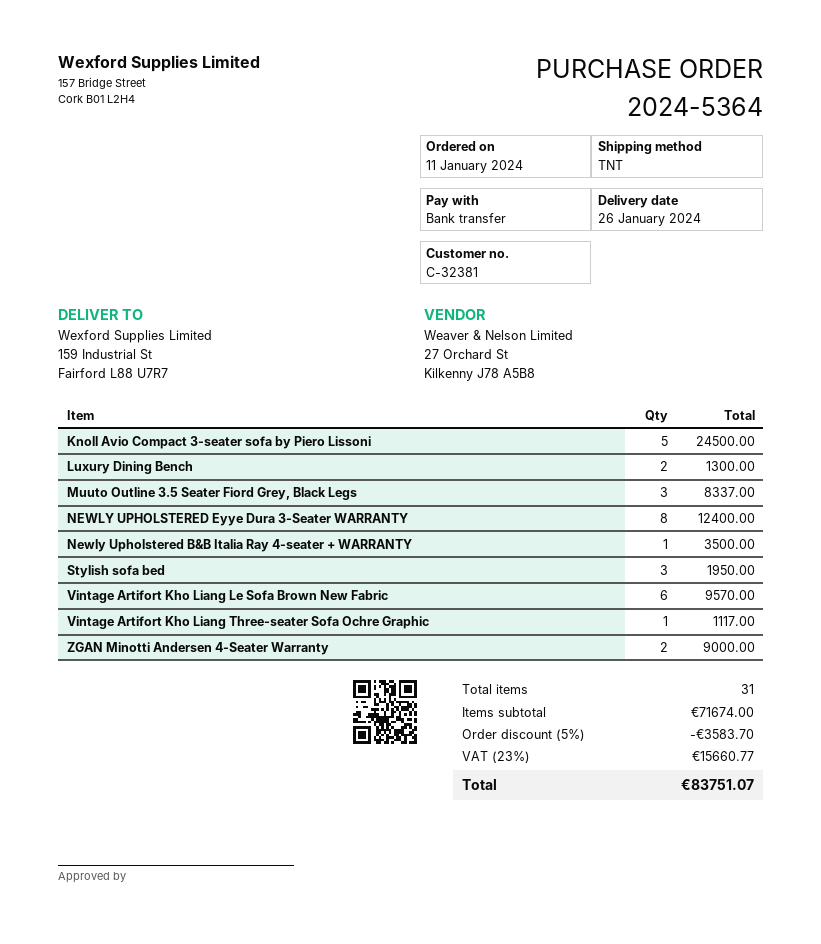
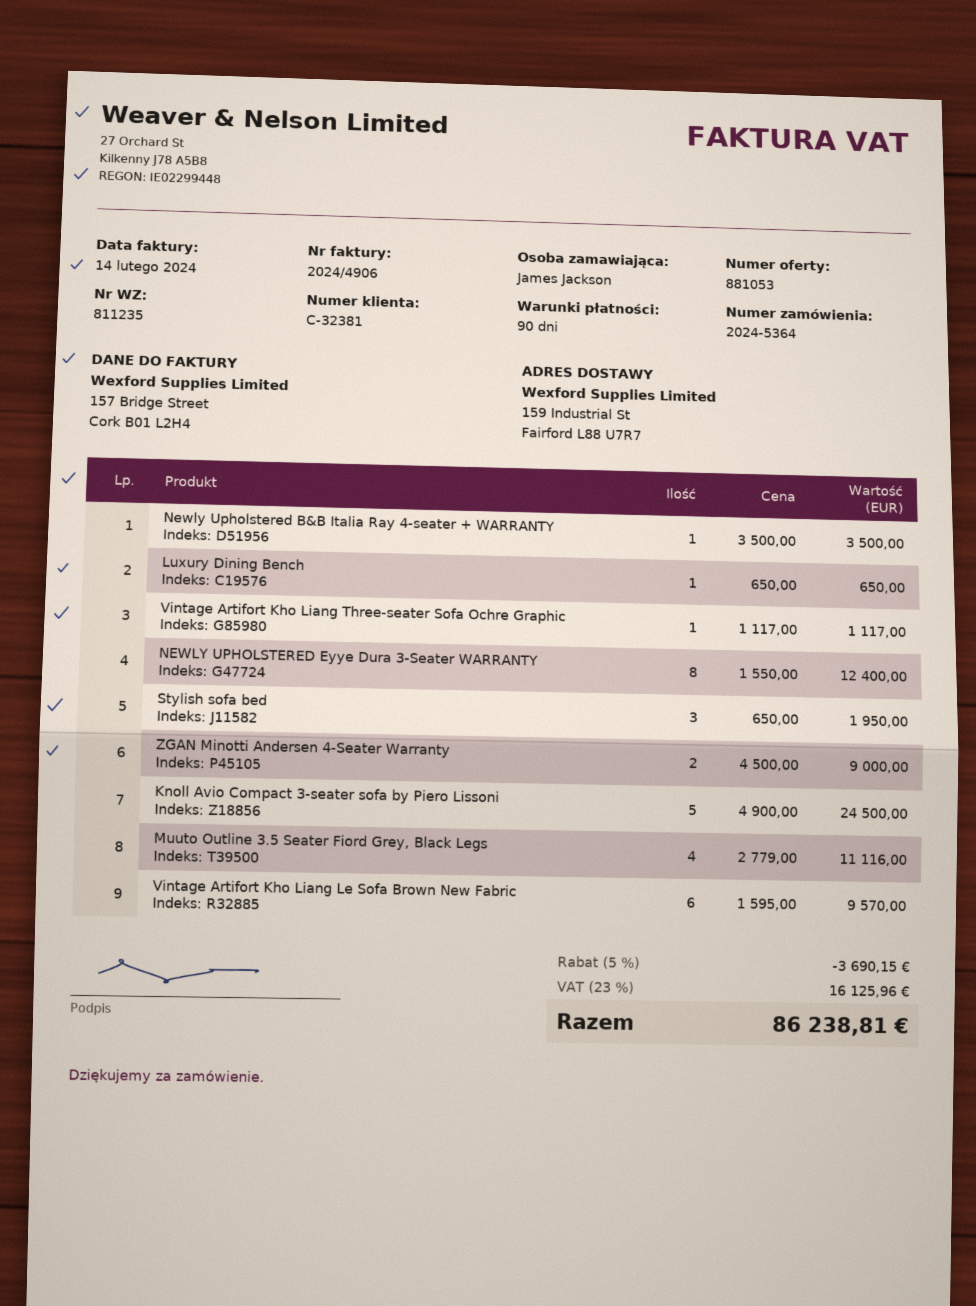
Luxury Dining Bench: 2 for 1300.00 -> 1 for 650.00
Muuto Outline 3.5 Seater Fiord Grey, Black Legs: 3 for 8337.00 -> 4 for 11116.00
discount: 5% = 3583.70 -> 5% = 3690.15
tax: 23% = 15660.77 -> 23% = 16125.96
total: 83751.07 -> 86238.81

